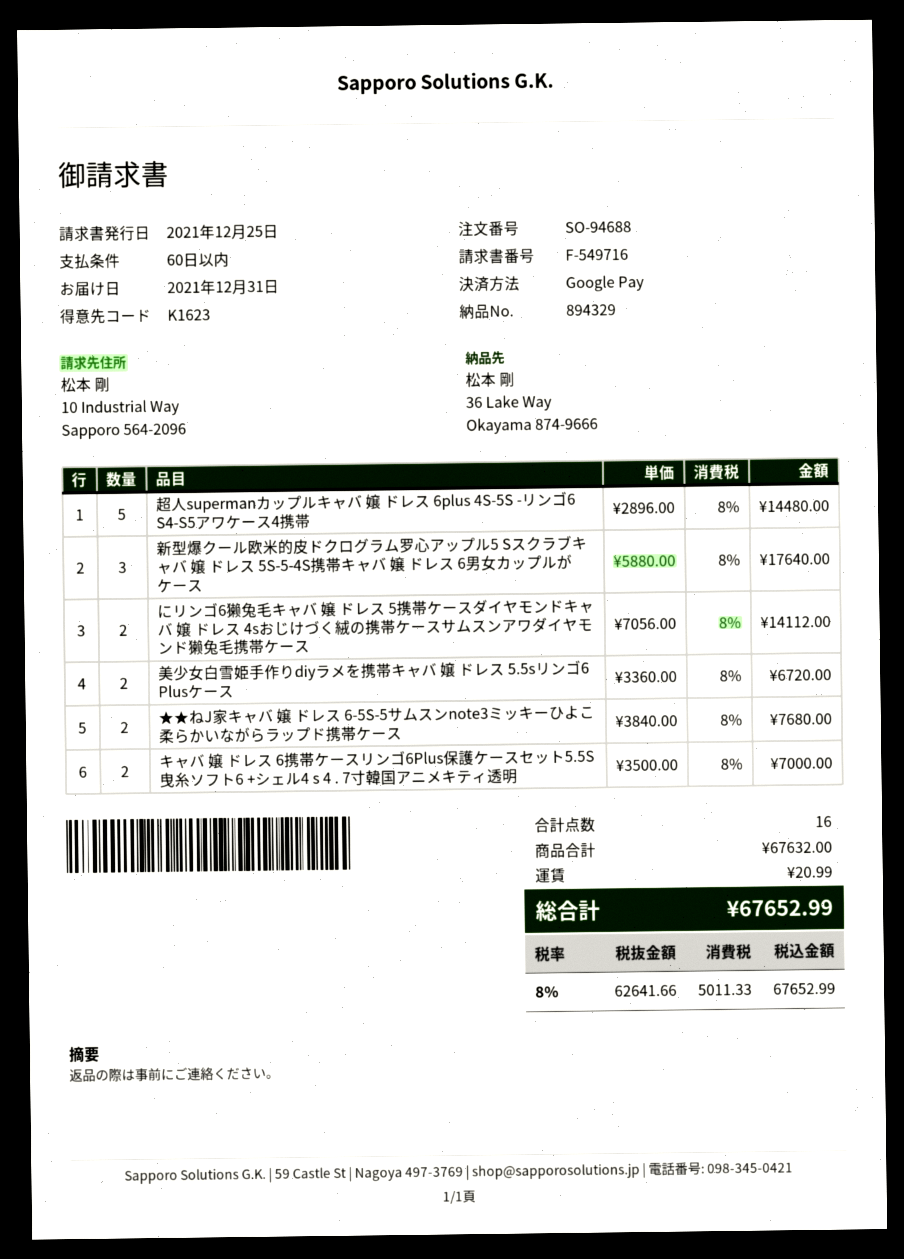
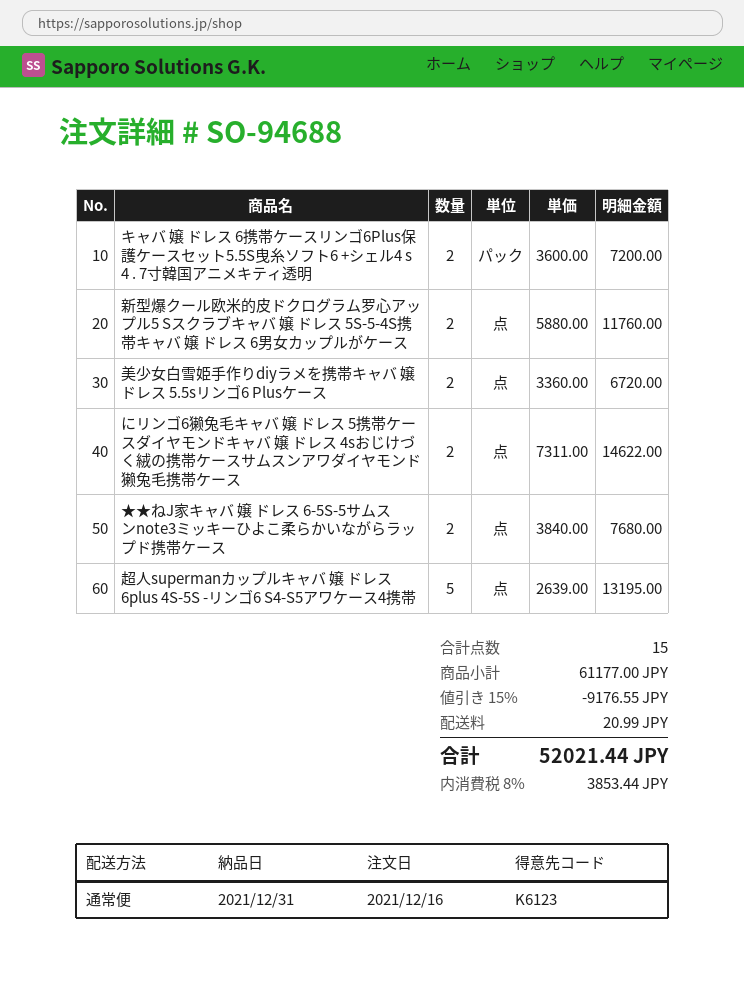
customer number: K1623 -> K6123
超人supermanカップルキャバ 嬢 ドレス 6plus 4S-5S -リンゴ6 S4-S5アワケース4携帯: 5 x 2896.00 = 14480.00 -> 5 x 2639.00 = 13195.00
新型爆クール欧米的皮ドクログラム罗心アップル5 Sスクラブキャバ 嬢 ドレス 5S-5-4S携帯キャバ 嬢 ドレス 6男女カップルがケース: 3 x 5880.00 = 17640.00 -> 2 x 5880.00 = 11760.00
にリンゴ6獭兔毛キャバ 嬢 ドレス 5携帯ケースダイヤモンドキャバ 嬢 ドレス 4sおじけづく絨の携帯ケースサムスンアワダイヤモンド獭兔毛携帯ケース: 2 x 7056.00 = 14112.00 -> 2 x 7311.00 = 14622.00
キャバ 嬢 ドレス 6携帯ケースリンゴ6Plus保護ケースセット5.5S曳糸ソフト6 +シェル4 s 4 . 7寸韓国アニメキティ透明: 2 x 3500.00 = 7000.00 -> 2 x 3600.00 = 7200.00
total quantity: 16 -> 15
subtotal: 67632.00 -> 61177.00
discount: none -> 15% = 9176.55
tax: 8% = 5011.33 -> 8% = 3853.44
total: 67652.99 -> 52021.44

